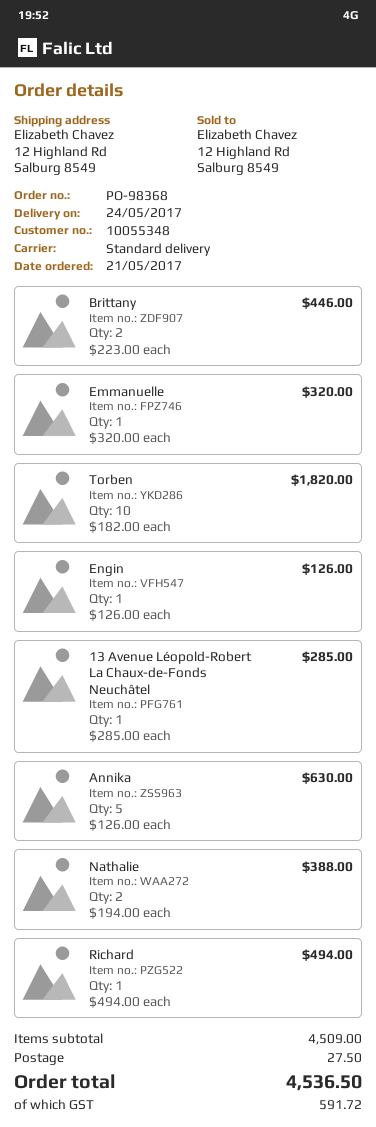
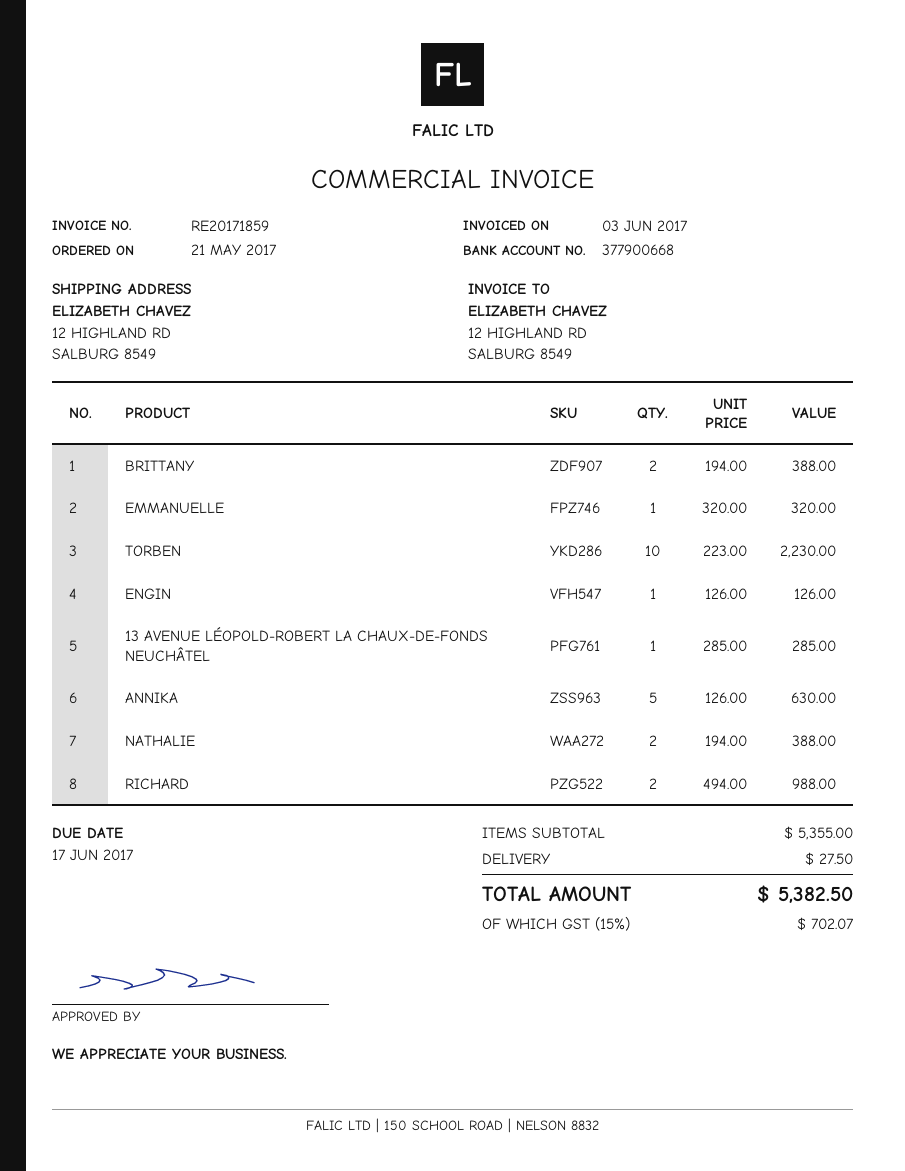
Brittany: 2 x 223.00 = 446.00 -> 2 x 194.00 = 388.00
Torben: 10 x 182.00 = 1820.00 -> 10 x 223.00 = 2230.00
Richard: 1 x 494.00 = 494.00 -> 2 x 494.00 = 988.00
subtotal: 4509.00 -> 5355.00
tax: 591.72 -> 702.07
total: 4536.50 -> 5382.50

